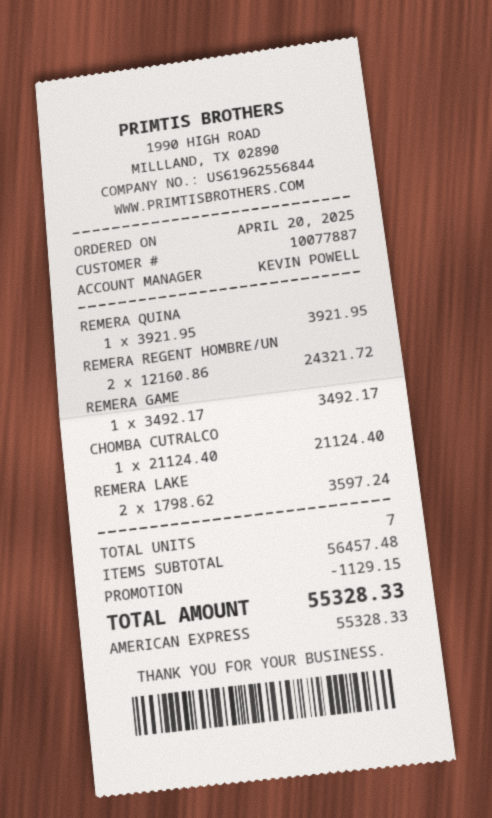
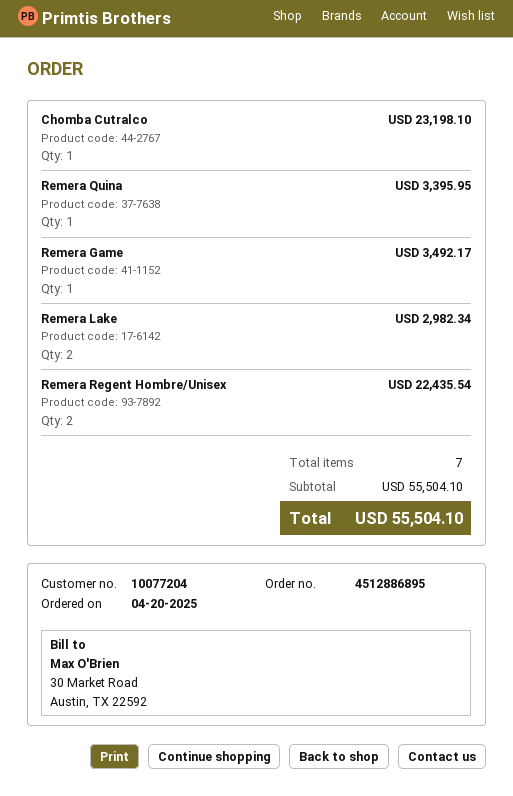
customer number: 10077887 -> 10077204
REMERA QUINA: 1 for 3921.95 -> 1 for 3395.95
REMERA REGENT HOMBRE/UN: 2 for 24321.72 -> 2 for 22435.54
CHOMBA CUTRALCO: 1 for 21124.40 -> 1 for 23198.10
REMERA LAKE: 2 for 3597.24 -> 2 for 2982.34
subtotal: 56457.48 -> 55504.10
discount: 1129.15 -> none
total: 55328.33 -> 55504.10

